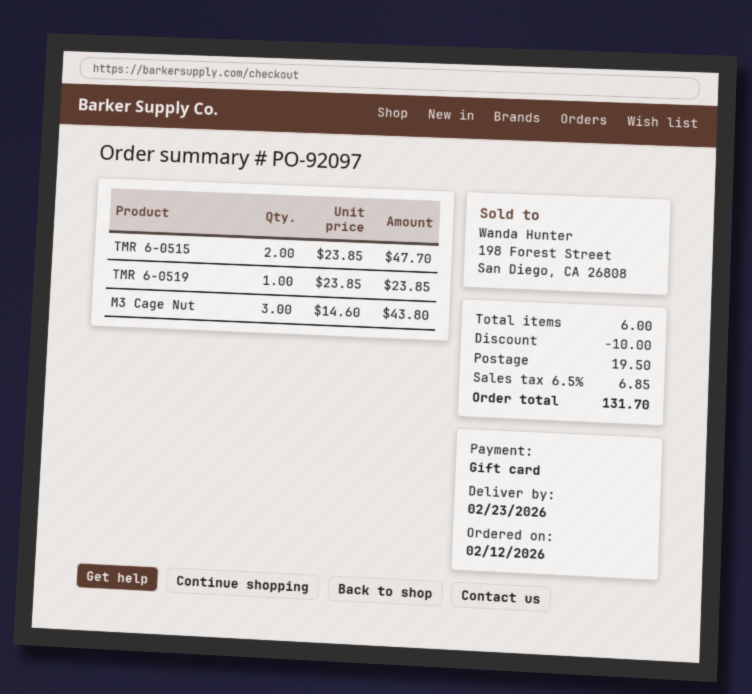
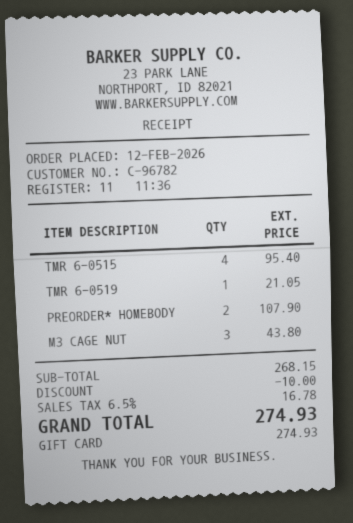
TMR 6-0515: 2 for 47.70 -> 4 for 95.40
TMR 6-0519: 1 for 23.85 -> 1 for 21.05
PREORDER* HOMEBODY: none -> 2 for 107.90
shipping: 19.50 -> none
tax: 6.5% = 6.85 -> 6.5% = 16.78
total: 131.70 -> 274.93

